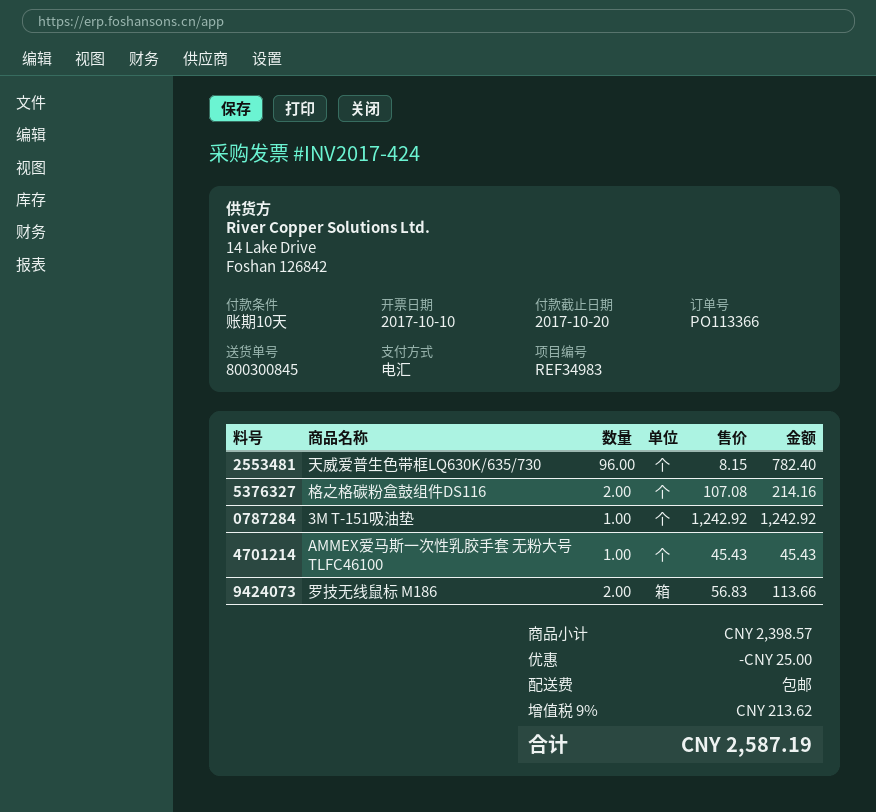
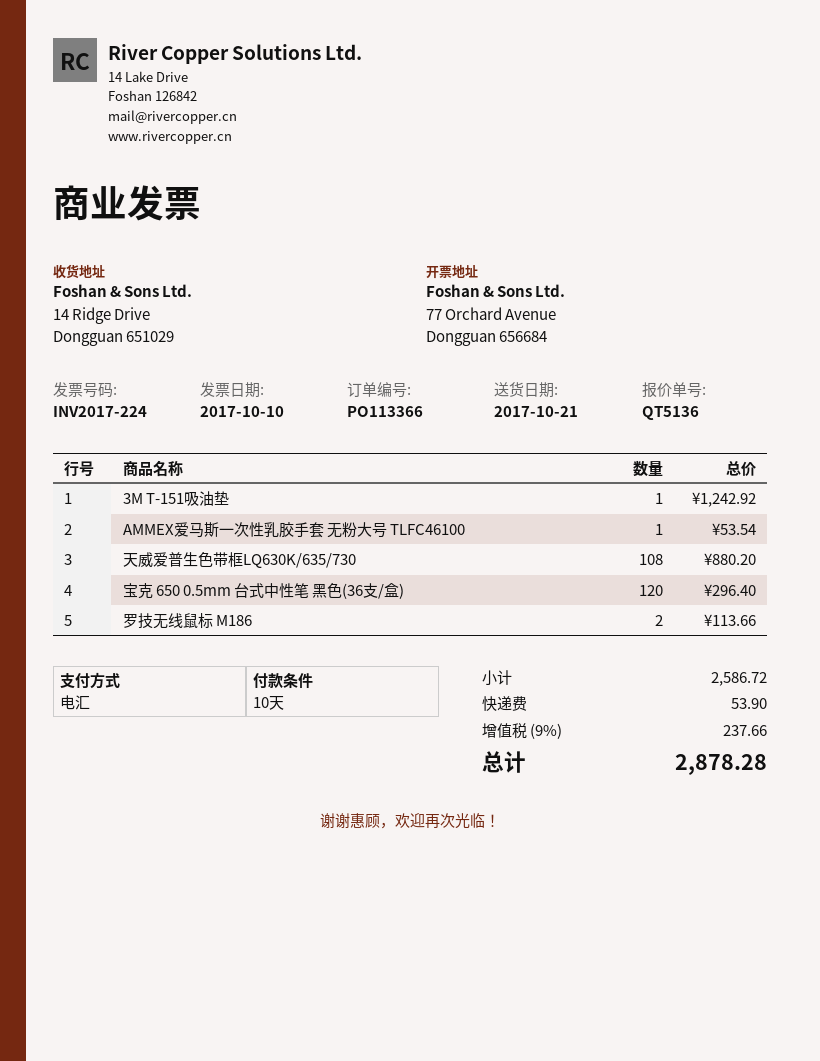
invoice number: INV2017-424 -> INV2017-224
天威爱普生色带框LQ630K/635/730: 96 for 782.40 -> 108 for 880.20
格之格碳粉盒鼓组件DS116: 2 for 214.16 -> none
AMMEX爱马斯一次性乳胶手套 无粉大号 TLFC46100: 1 for 45.43 -> 1 for 53.54
宝克 650 0.5mm 台式中性笔 黑色(36支/盒): none -> 120 for 296.40
subtotal: 2398.57 -> 2586.72
discount: 25.00 -> none
shipping: 0.00 -> 53.90
tax: 9% = 213.62 -> 9% = 237.66
total: 2587.19 -> 2878.28

